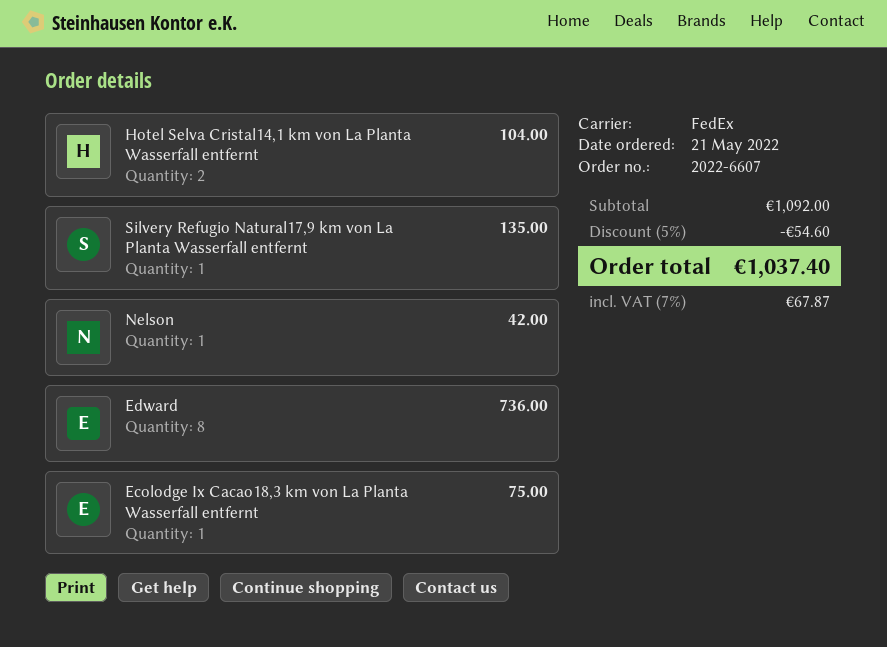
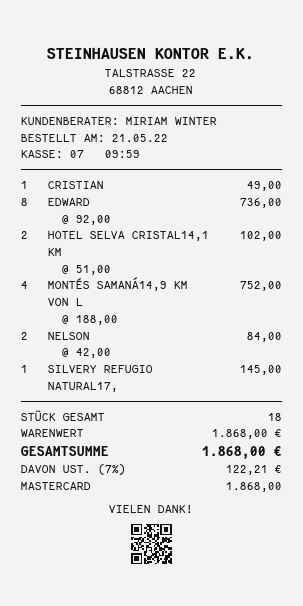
Hotel Selva Cristal14,1 km von La Planta Wasserfall entfernt: 2 for 104.00 -> 2 for 102.00
Silvery Refugio Natural17,9 km von La Planta Wasserfall entfernt: 1 for 135.00 -> 1 for 145.00
Nelson: 1 for 42.00 -> 2 for 84.00
Ecolodge Ix Cacao18,3 km von La Planta Wasserfall entfernt: 1 for 75.00 -> none
CRISTIAN: none -> 1 for 49.00
MONTÉS SAMANÁ14,9 KM VON L: none -> 4 for 752.00
subtotal: 1092.00 -> 1868.00
discount: 5% = 54.60 -> none
tax: 7% = 67.87 -> 7% = 122.21
total: 1037.40 -> 1868.00

